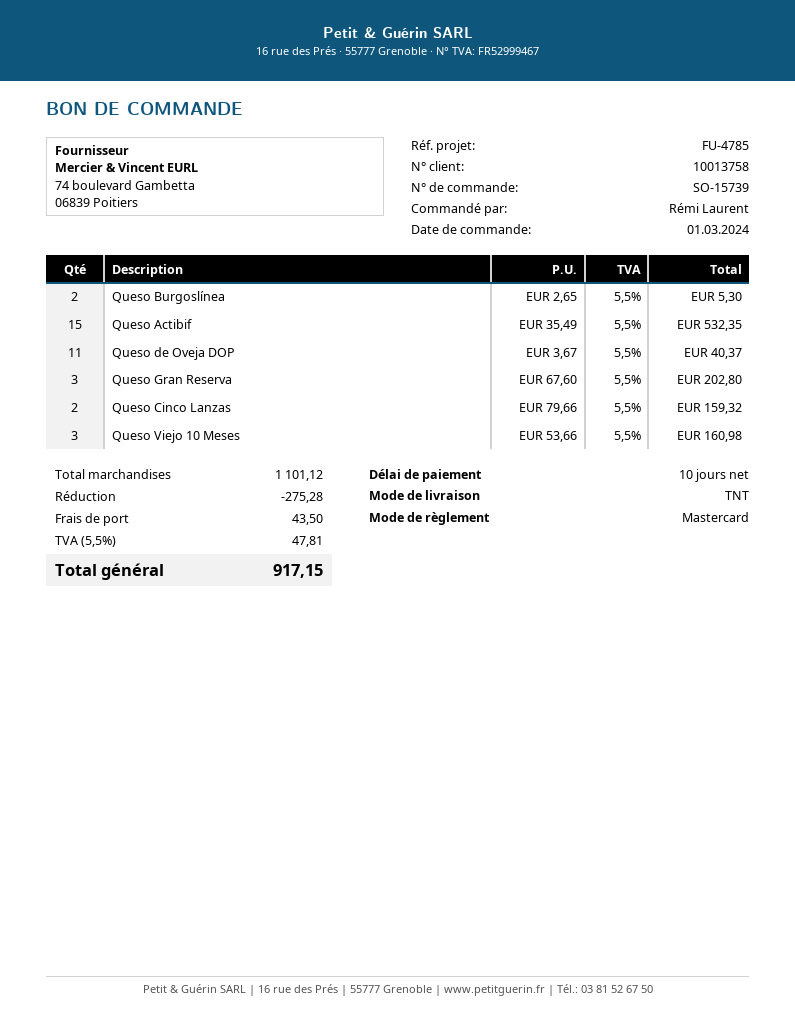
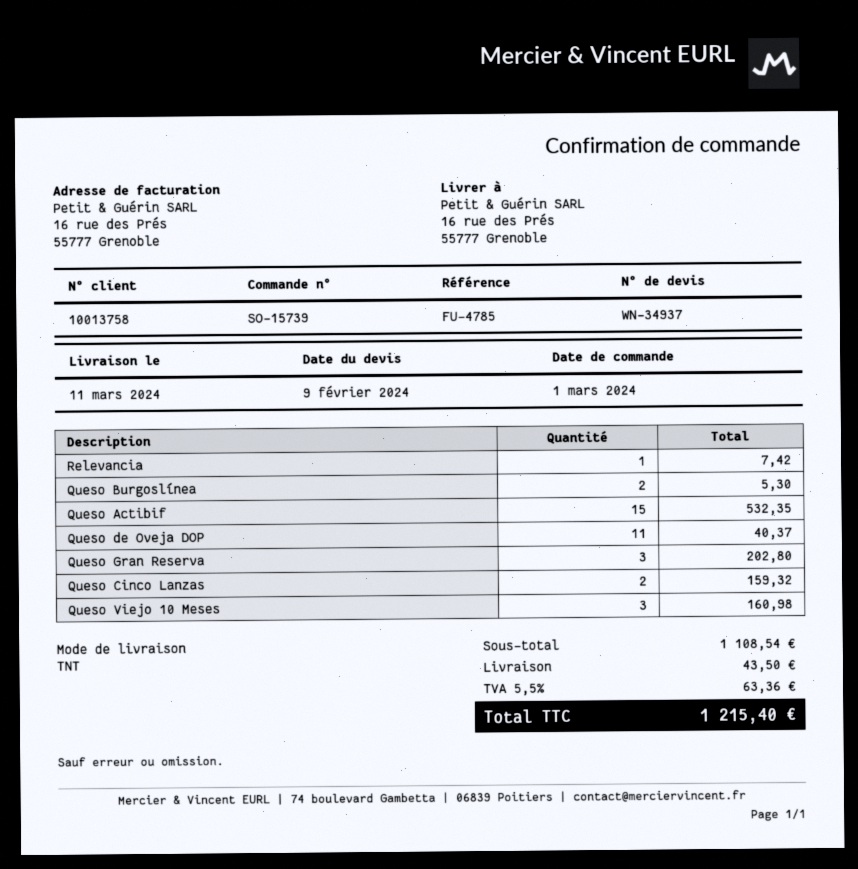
Relevancia: none -> 1 for 7.42
subtotal: 1101.12 -> 1108.54
discount: 275.28 -> none
tax: 5.5% = 47.81 -> 5.5% = 63.36
total: 917.15 -> 1215.40

